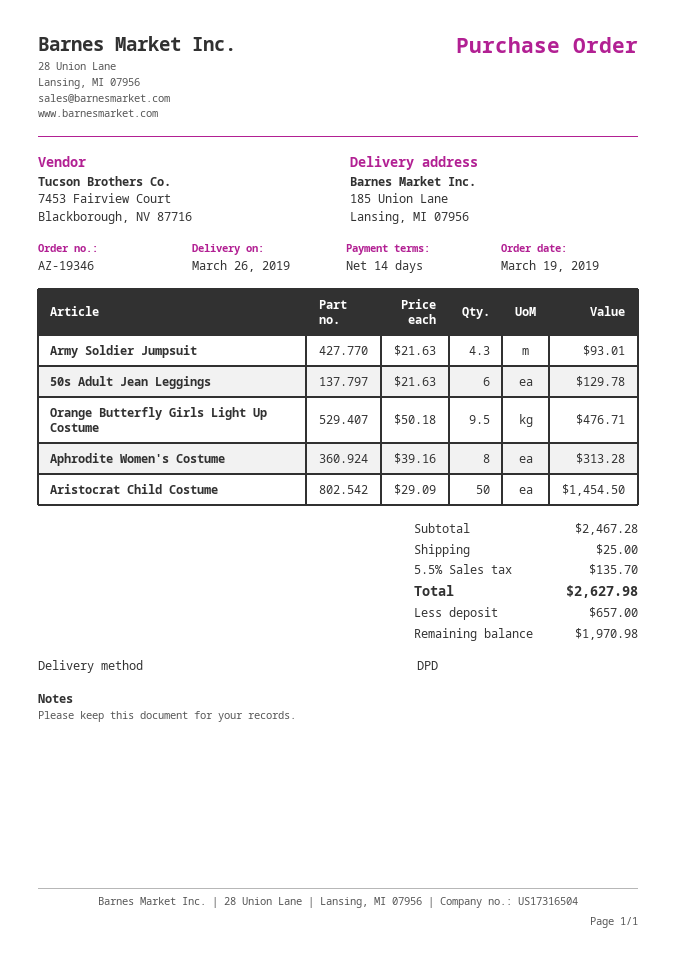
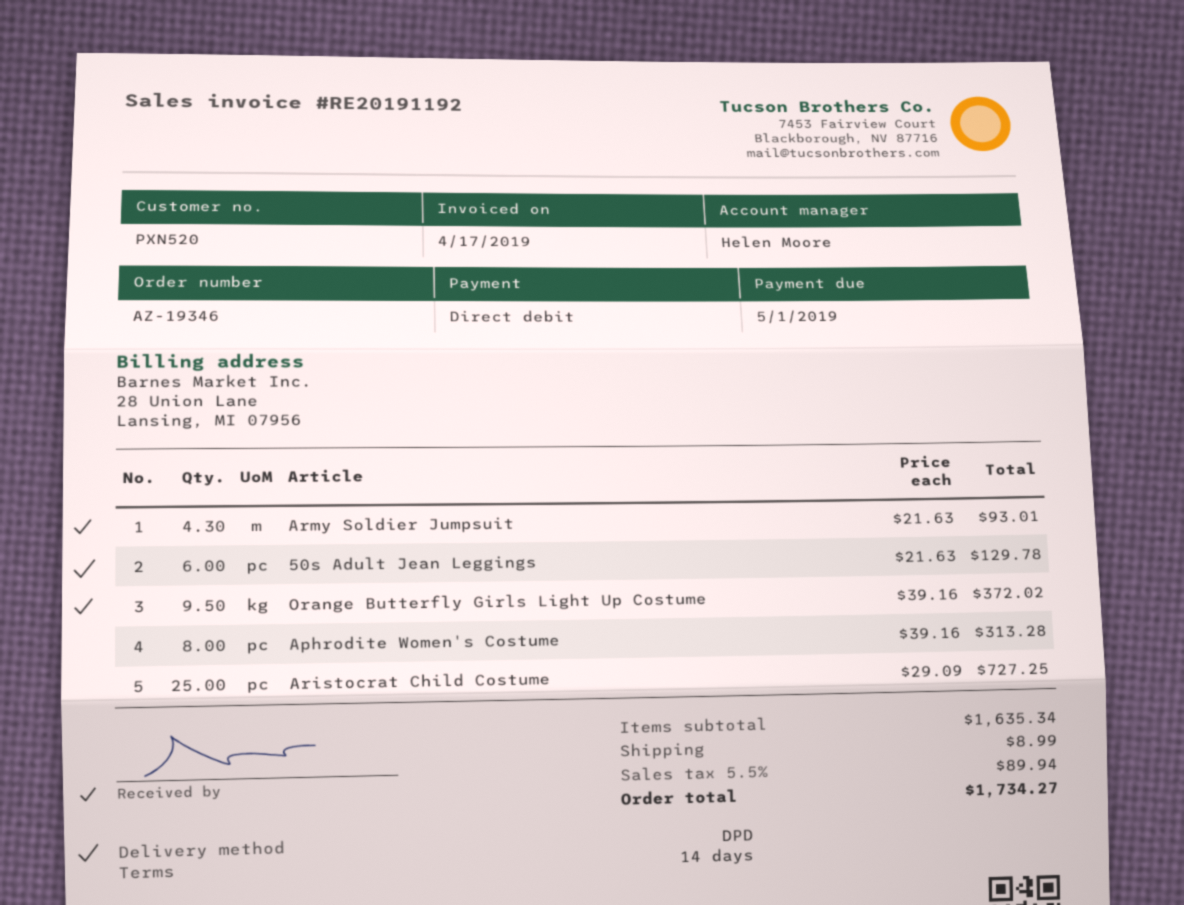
Orange Butterfly Girls Light Up Costume: 9.5 x 50.18 = 476.71 -> 9.5 x 39.16 = 372.02
Aristocrat Child Costume: 50 x 29.09 = 1454.50 -> 25 x 29.09 = 727.25
subtotal: 2467.28 -> 1635.34
shipping: 25.00 -> 8.99
tax: 5.5% = 135.70 -> 5.5% = 89.94
total: 2627.98 -> 1734.27

